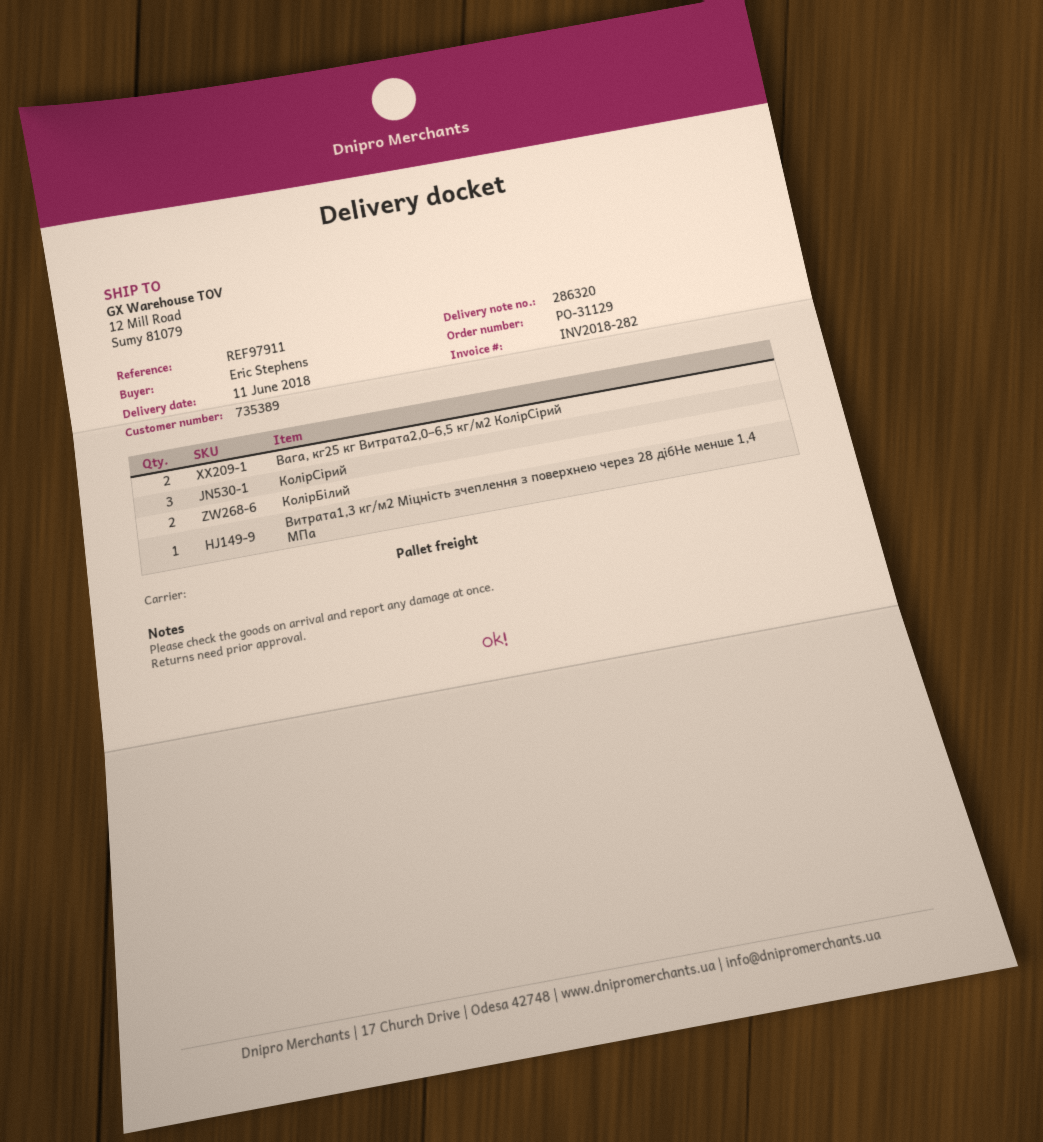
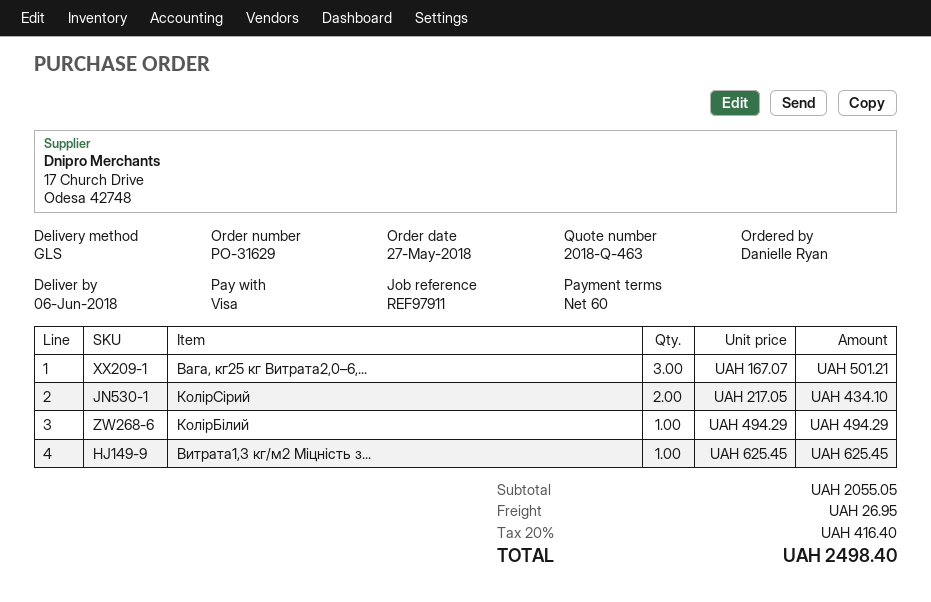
order number: PO-31129 -> PO-31629
delivery date: 2018-06-11 -> 2018-06-06
ordered by: Eric Stephens -> Danielle Ryan
shipping method: pallet freight -> GLS
Вага, кг25 кг Витрата2,0–6,5 кг/м2 КолірСірий: 2 -> 3
КолірСірий: 3 -> 2
КолірБілий: 2 -> 1

